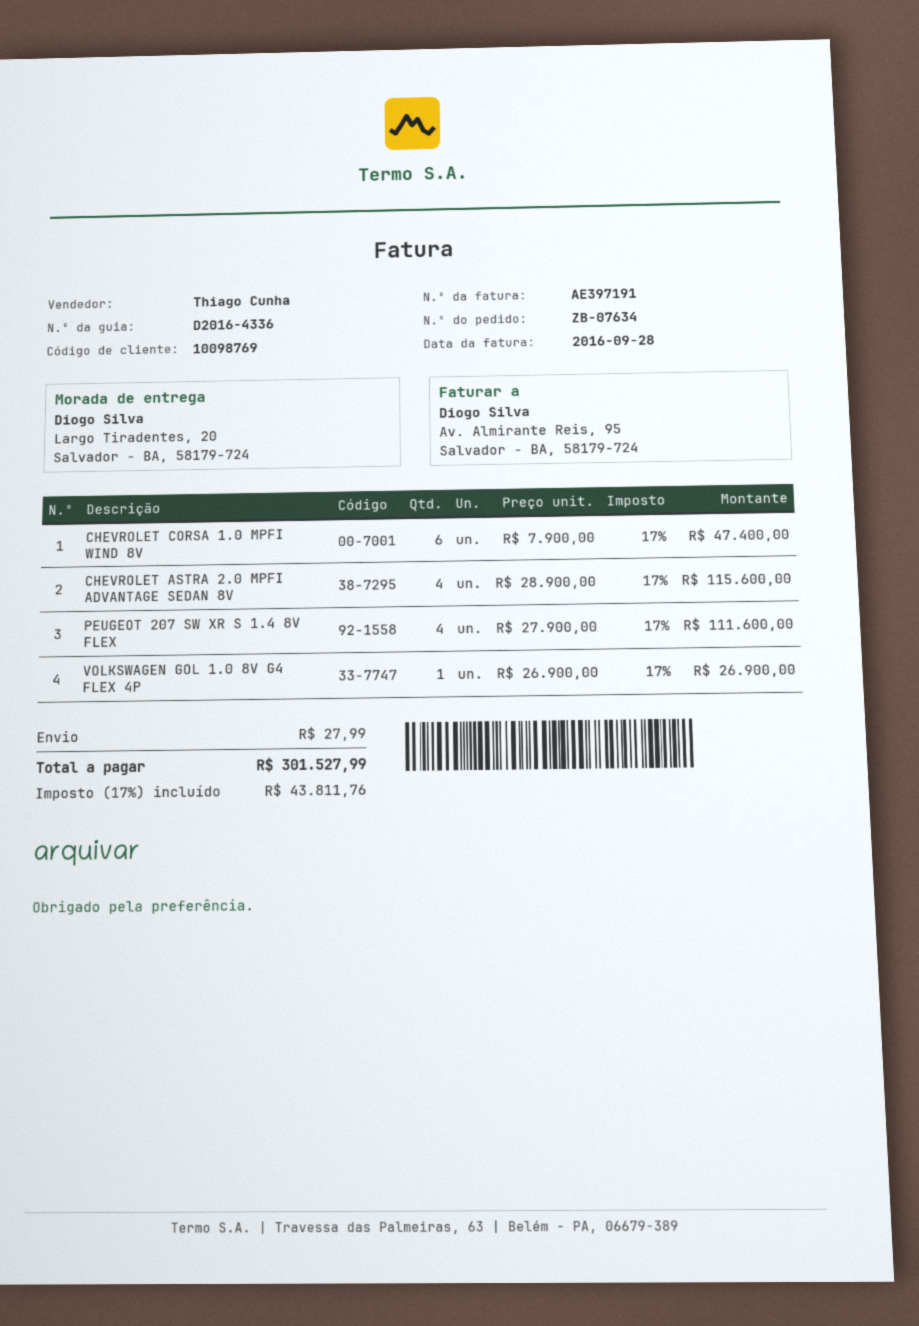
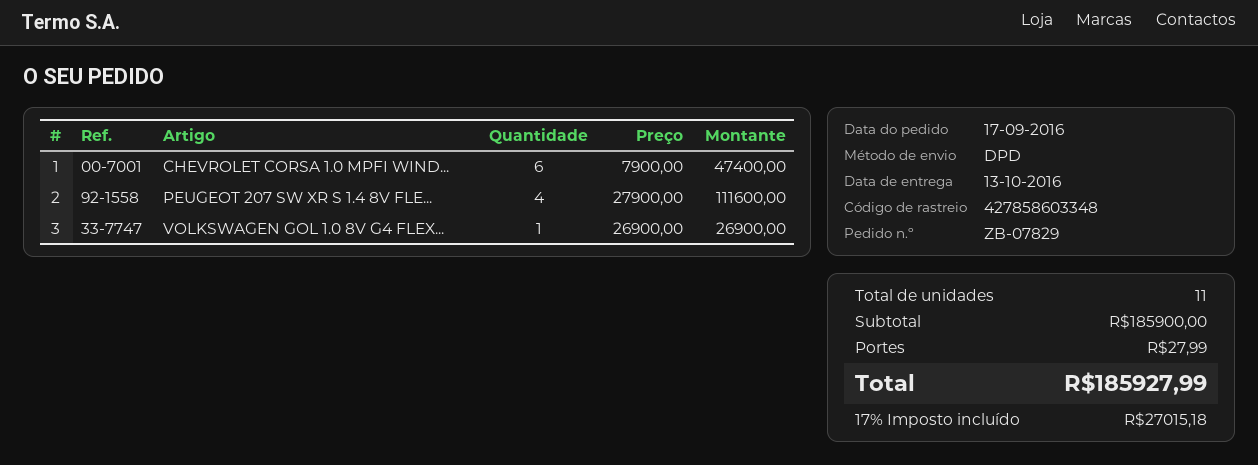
order number: ZB-07634 -> ZB-07829
CHEVROLET ASTRA 2.0 MPFI ADVANTAGE SEDAN 8V: 4 x 28900.00 = 115600.00 -> none
tax: 17% = 43811.76 -> 17% = 27015.18
total: 301527.99 -> 185927.99

